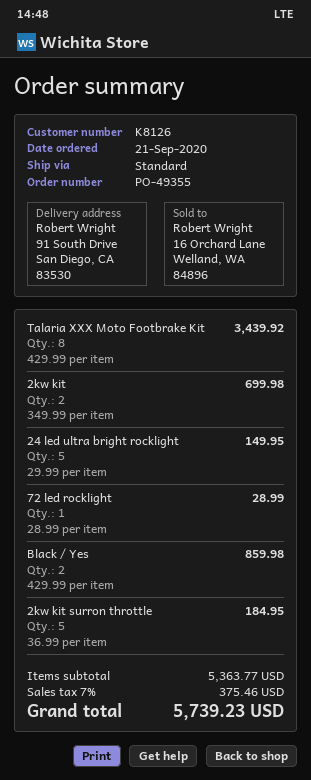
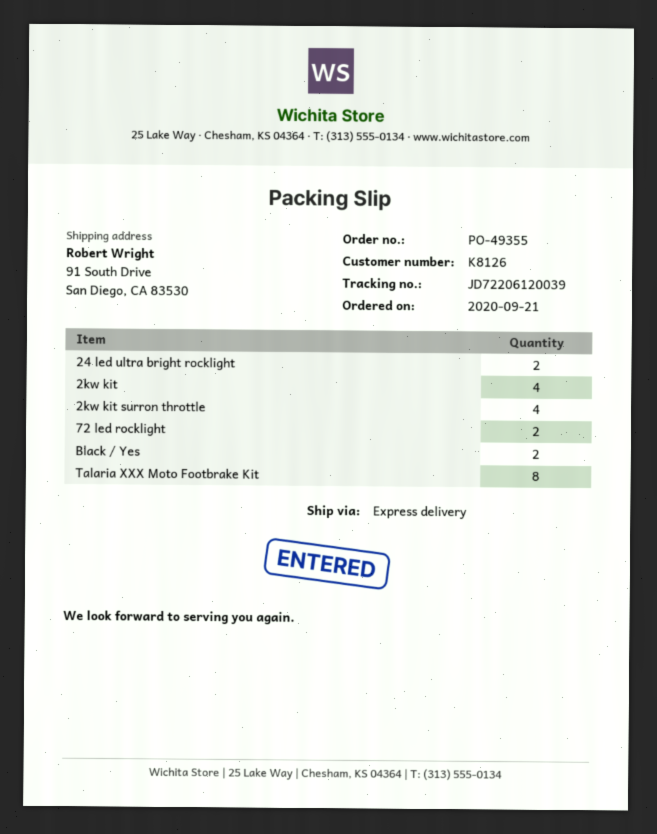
shipping method: standard -> express
2kw kit: 2 -> 4
24 led ultra bright rocklight: 5 -> 2
72 led rocklight: 1 -> 2
2kw kit surron throttle: 5 -> 4

